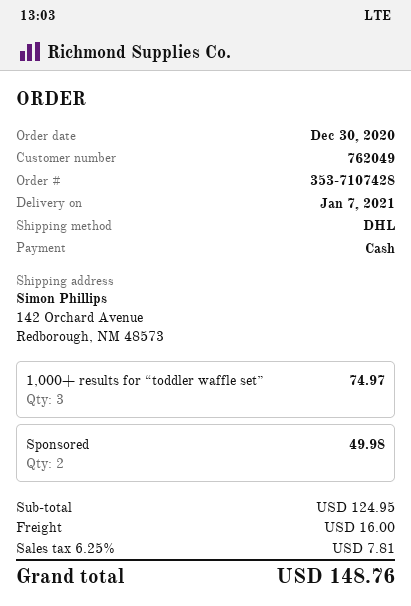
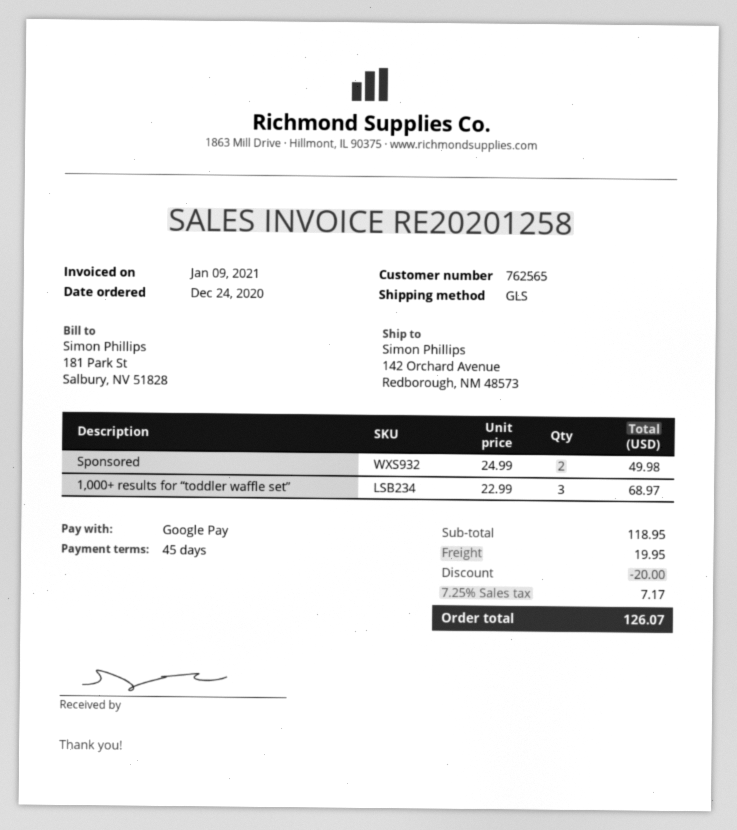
order date: 2020-12-30 -> 2020-12-24
customer number: 762049 -> 762565
payment method: cash -> Google Pay
shipping method: DHL -> GLS
1,000+ results for “toddler waffle set”: 3 for 74.97 -> 3 for 68.97
subtotal: 124.95 -> 118.95
discount: none -> 20.00
shipping: 16.00 -> 19.95
tax: 6.25% = 7.81 -> 7.25% = 7.17
total: 148.76 -> 126.07

